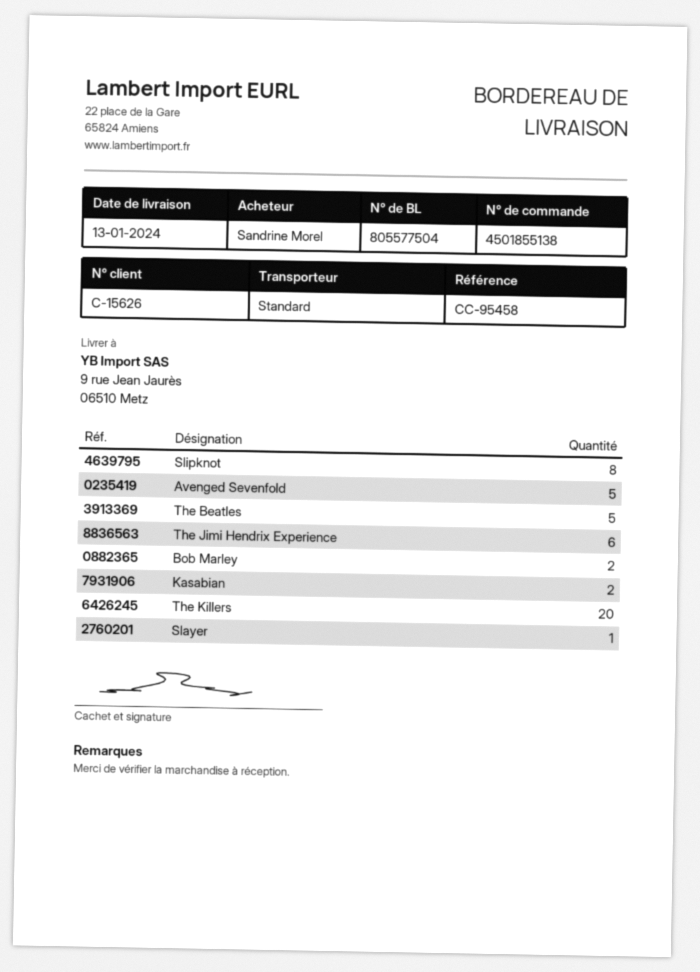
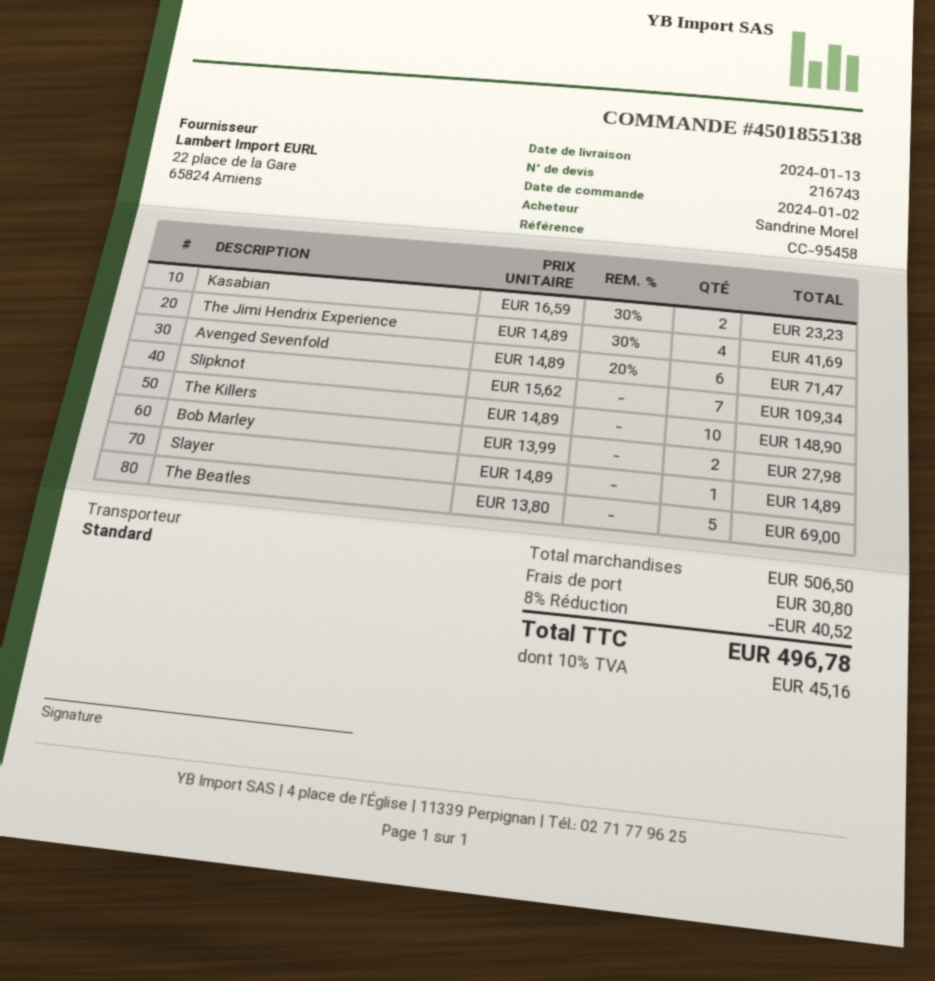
Slipknot: 8 -> 7
Avenged Sevenfold: 5 -> 6
The Jimi Hendrix Experience: 6 -> 4
The Killers: 20 -> 10

